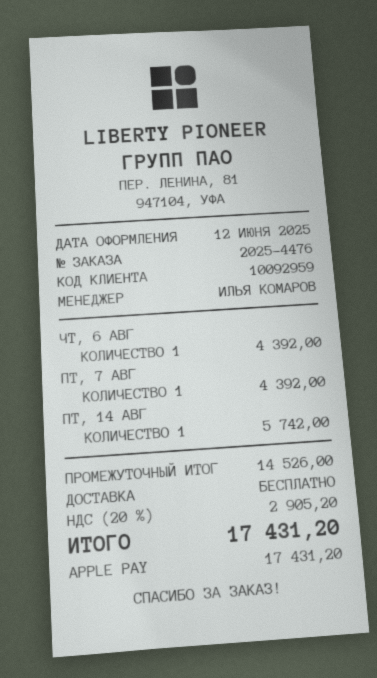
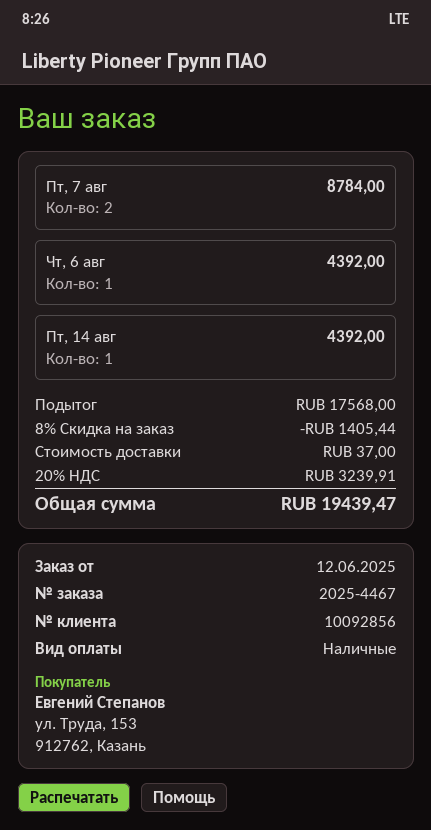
order number: 2025-4476 -> 2025-4467
customer number: 10092959 -> 10092856
payment method: Apple Pay -> cash
ПТ, 7 АВГ: 1 for 4392.00 -> 2 for 8784.00
ПТ, 14 АВГ: 1 for 5742.00 -> 1 for 4392.00
subtotal: 14526.00 -> 17568.00
discount: none -> 8% = 1405.44
shipping: 0.00 -> 37.00
tax: 20% = 2905.20 -> 20% = 3239.91
total: 17431.20 -> 19439.47

